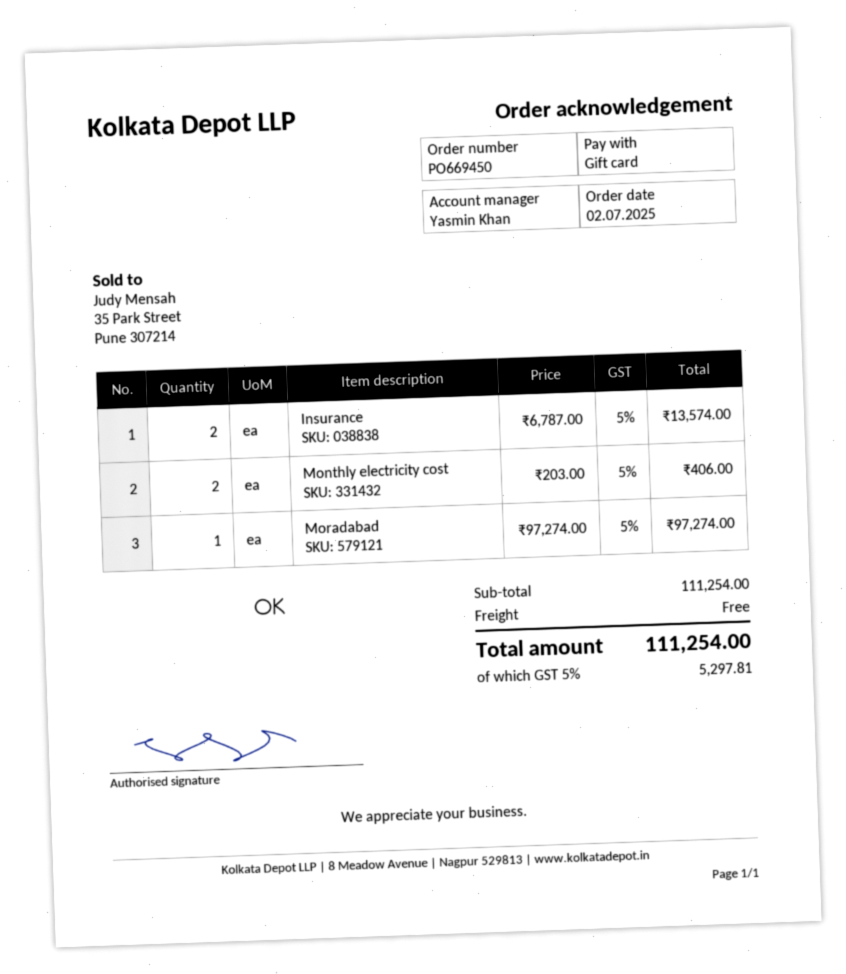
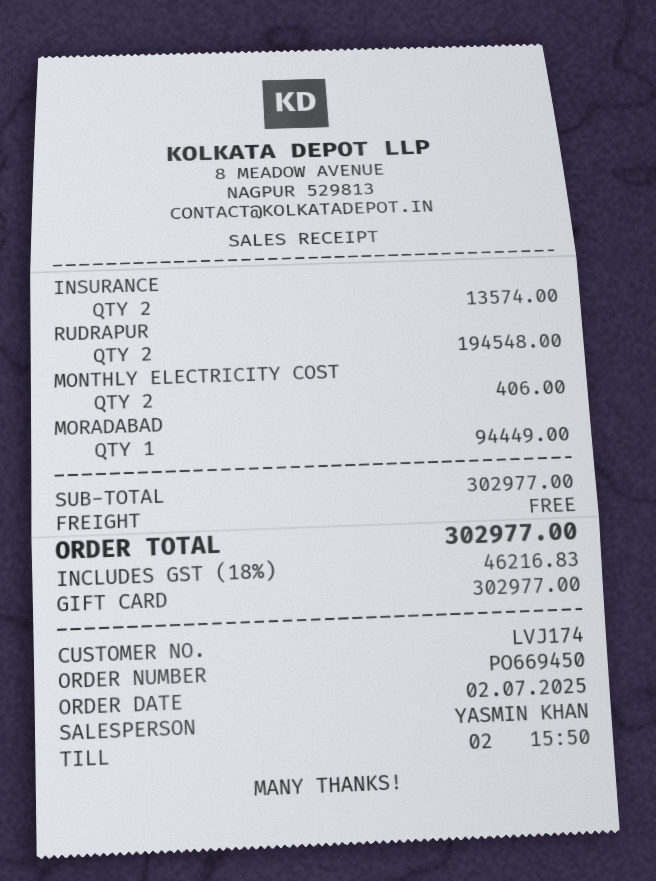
Moradabad: 1 for 97274.00 -> 1 for 94449.00
RUDRAPUR: none -> 2 for 194548.00
subtotal: 111254.00 -> 302977.00
tax: 5% = 5297.81 -> 18% = 46216.83
total: 111254.00 -> 302977.00

